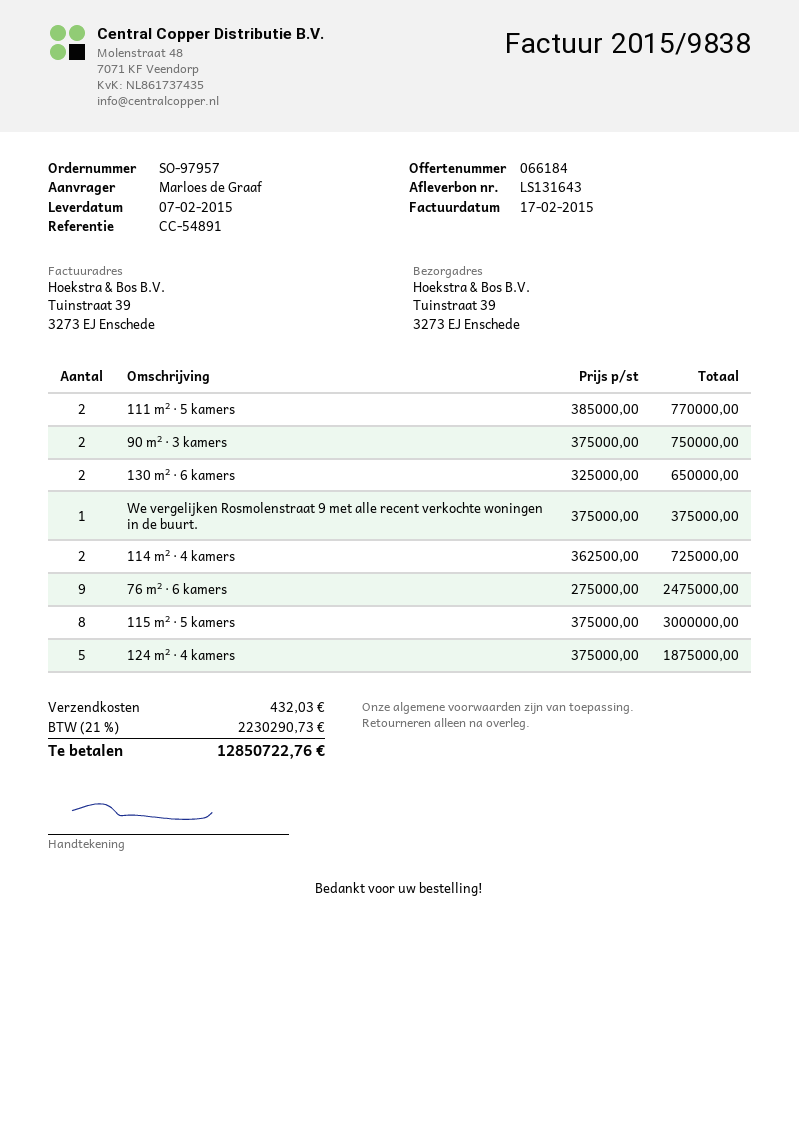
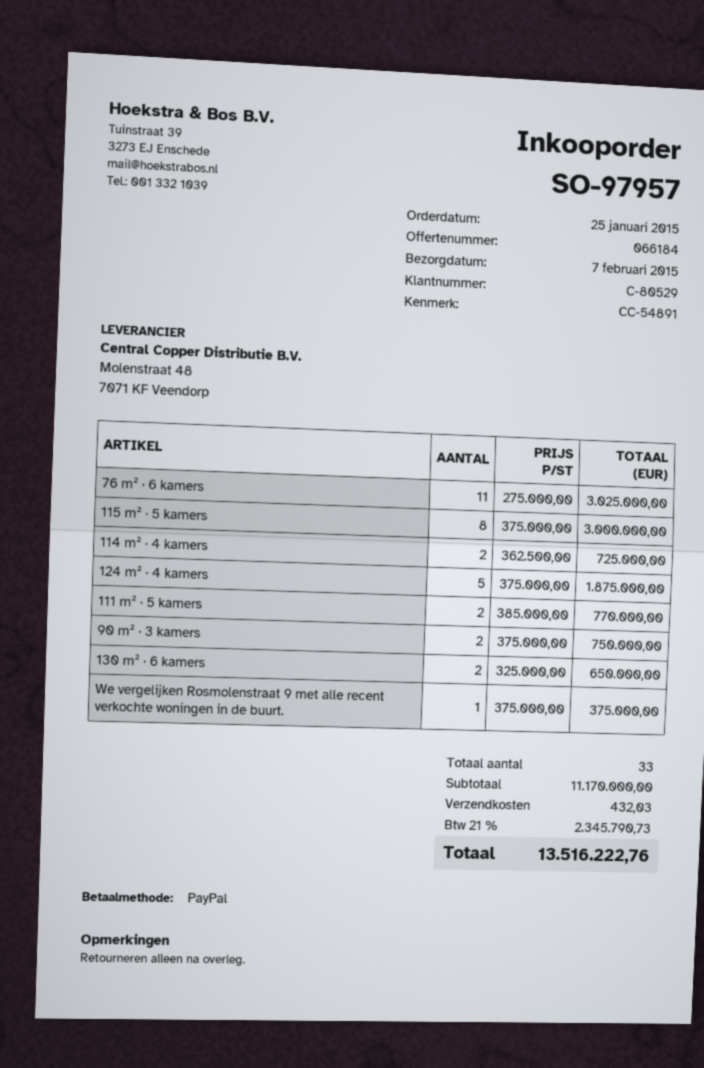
76 m² · 6 kamers: 9 x 275000.00 = 2475000.00 -> 11 x 275000.00 = 3025000.00
tax: 21% = 2230290.73 -> 21% = 2345790.73
total: 12850722.76 -> 13516222.76

